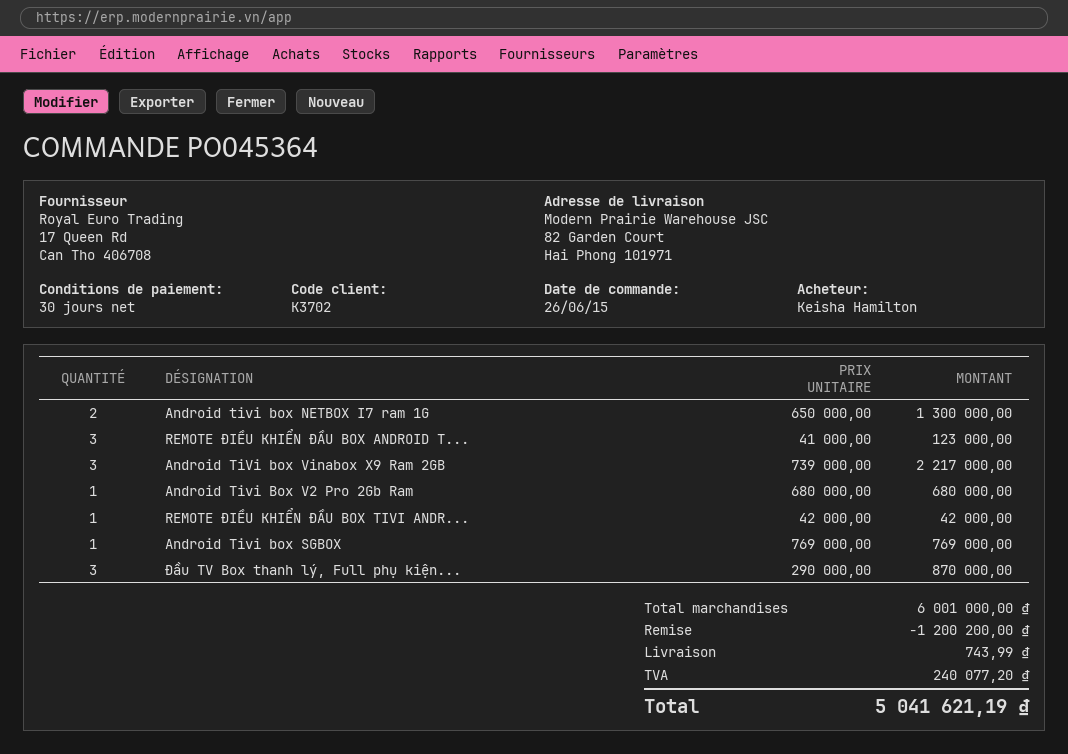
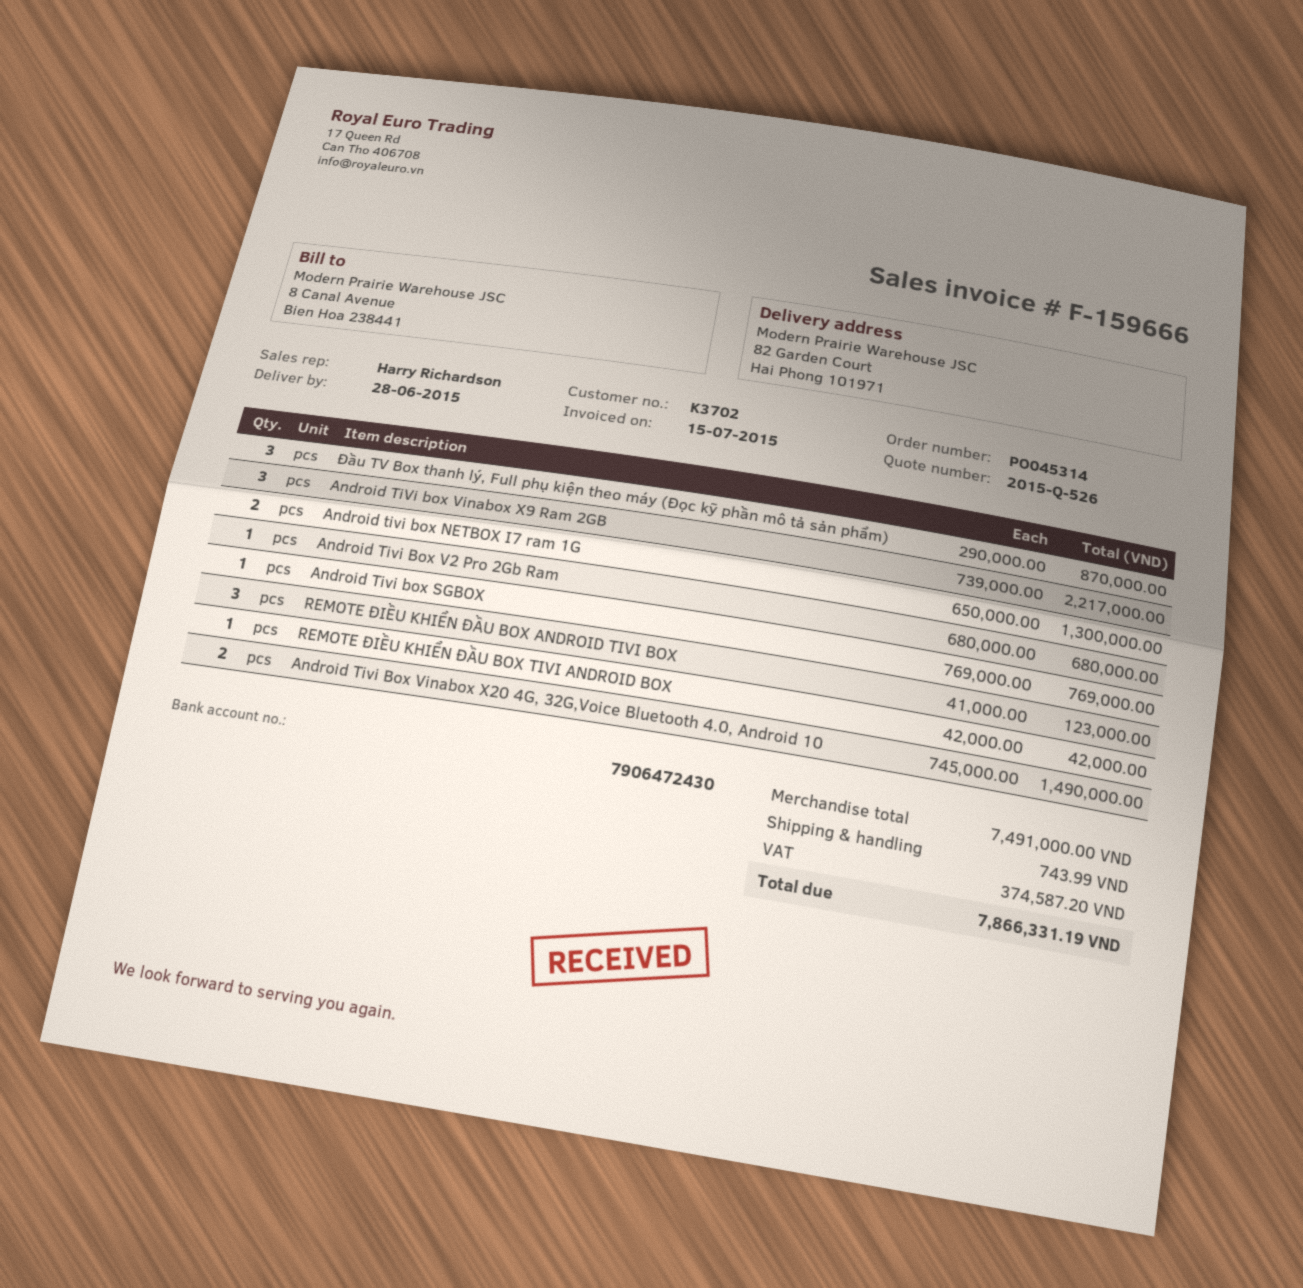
order number: PO045364 -> PO045314
Android Tivi Box Vinabox X20 4G, 32G,Voice Bluetooth 4.0, Android 10: none -> 2 x 745000.00 = 1490000.00
subtotal: 6001000.00 -> 7491000.00
discount: 1200200.00 -> none
tax: 240077.20 -> 374587.20
total: 5041621.19 -> 7866331.19

